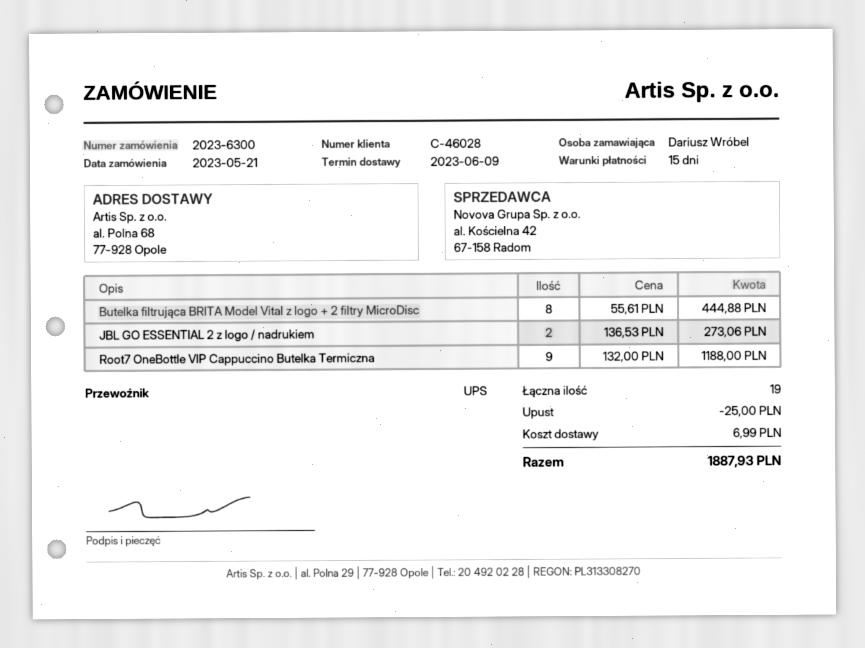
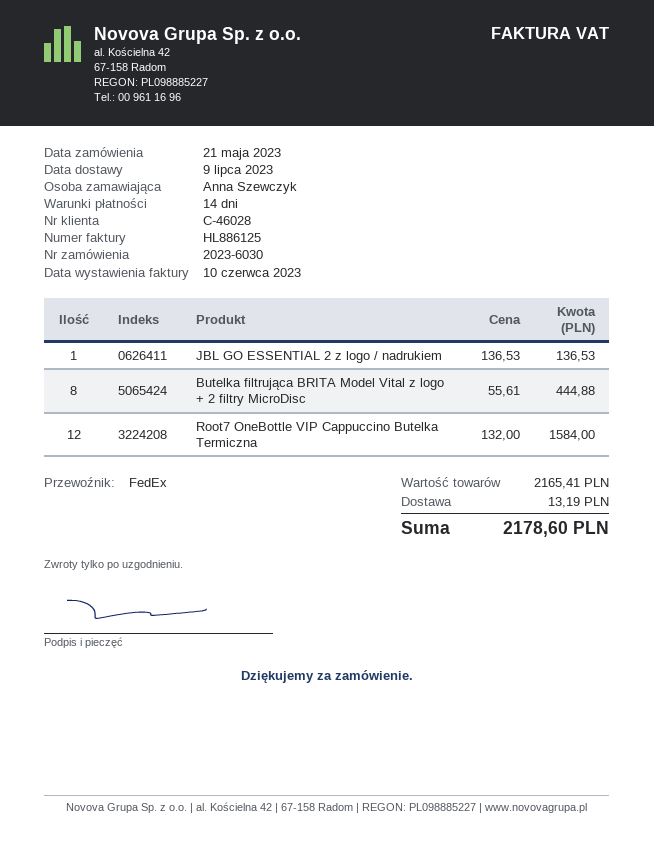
order number: 2023-6300 -> 2023-6030
delivery date: 2023-06-09 -> 2023-07-09
payment terms: 15 days -> 14 days
ordered by: Dariusz Wróbel -> Anna Szewczyk
shipping method: UPS -> FedEx
JBL GO ESSENTIAL 2 z logo / nadrukiem: 2 x 136.53 = 273.06 -> 1 x 136.53 = 136.53
Root7 OneBottle VIP Cappuccino Butelka Termiczna: 9 x 132.00 = 1188.00 -> 12 x 132.00 = 1584.00
discount: 25.00 -> none
shipping: 6.99 -> 13.19
total: 1887.93 -> 2178.60

